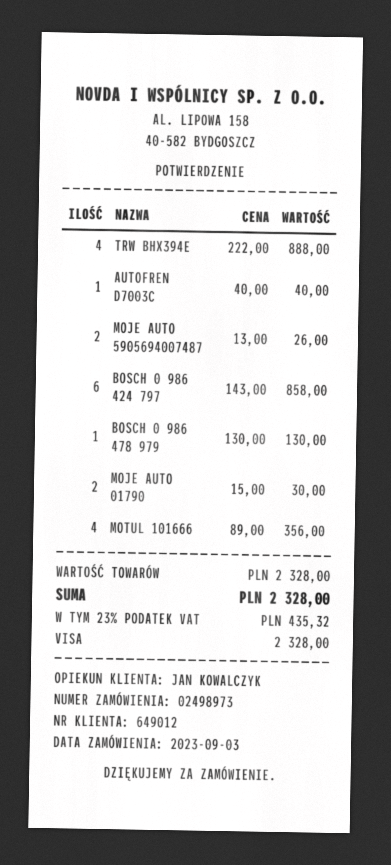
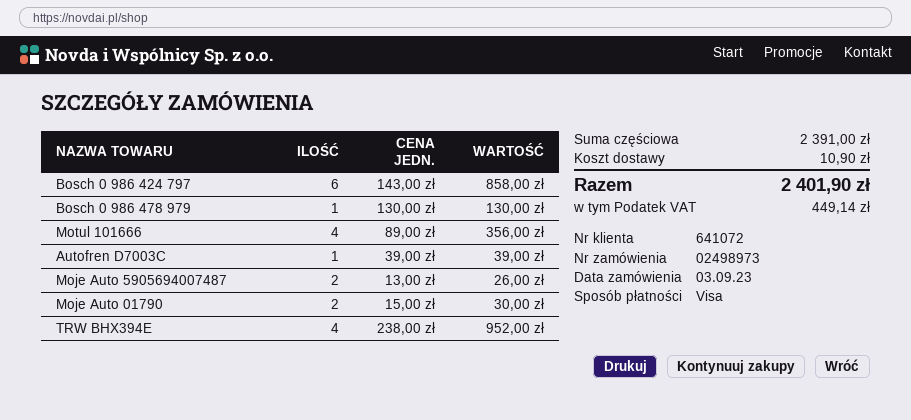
customer number: 649012 -> 641072
TRW BHX394E: 4 x 222.00 = 888.00 -> 4 x 238.00 = 952.00
AUTOFREN D7003C: 1 x 40.00 = 40.00 -> 1 x 39.00 = 39.00
subtotal: 2328.00 -> 2391.00
shipping: none -> 10.90
tax: 435.32 -> 449.14
total: 2328.00 -> 2401.90

